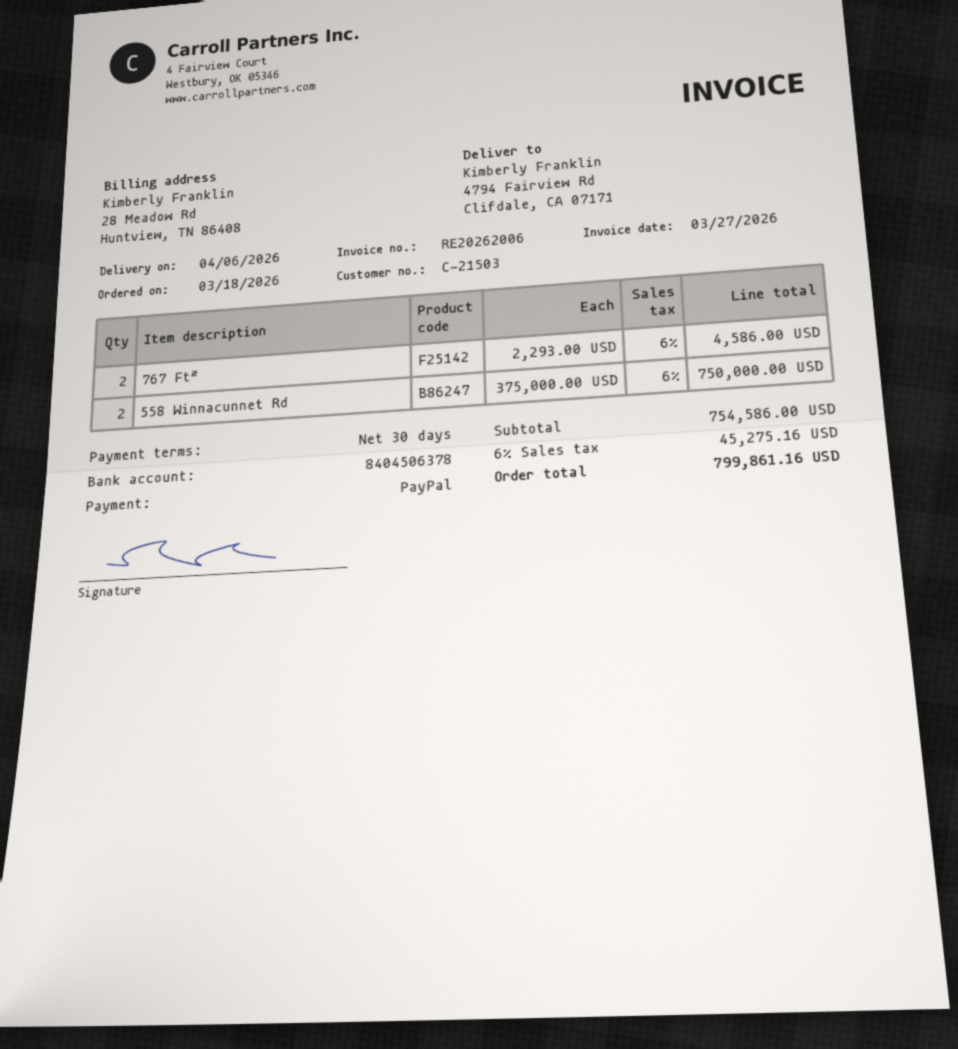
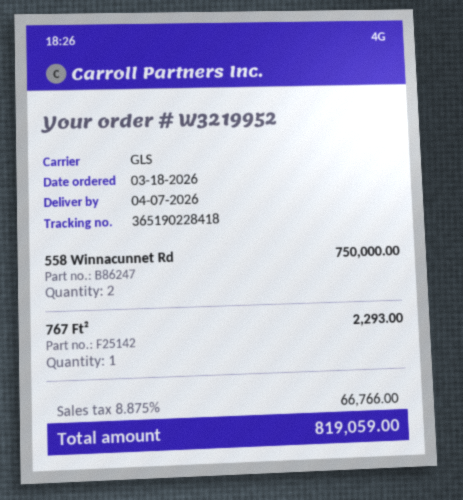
delivery date: 2026-04-06 -> 2026-04-07
767 Ft²: 2 for 4586.00 -> 1 for 2293.00
tax: 6% = 45275.16 -> 8.875% = 66766.00
total: 799861.16 -> 819059.00

